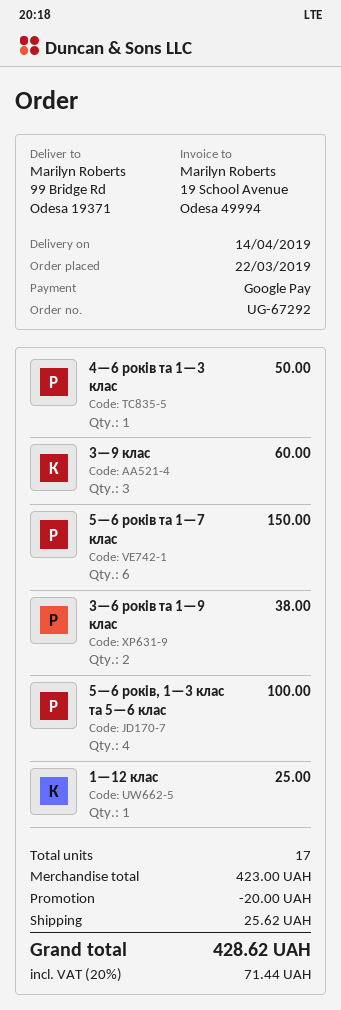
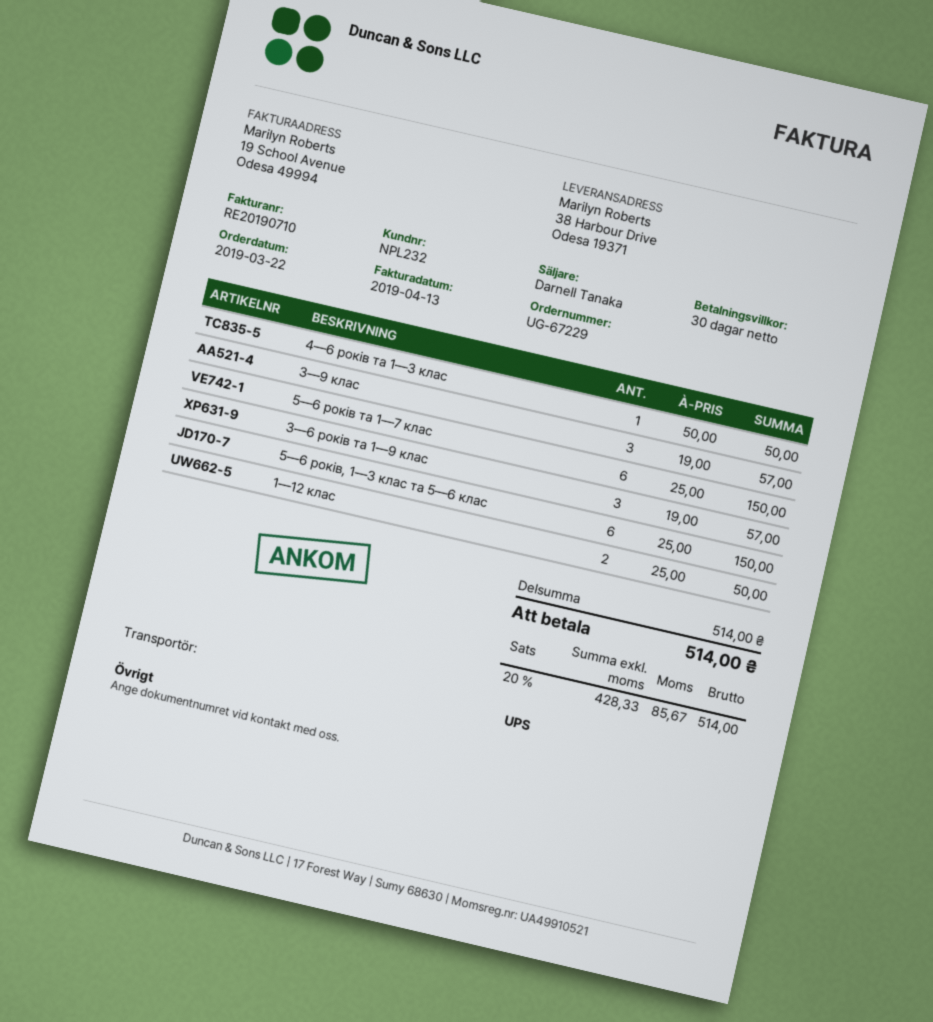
order number: UG-67292 -> UG-67229
ship to: 99 Bridge Rd, Odesa 19371 -> 38 Harbour Drive, Odesa 19371
3—9 клас: 3 for 60.00 -> 3 for 57.00
3—6 років та 1—9 клас: 2 for 38.00 -> 3 for 57.00
5—6 років, 1—3 клас та 5—6 клас: 4 for 100.00 -> 6 for 150.00
1—12 клас: 1 for 25.00 -> 2 for 50.00
subtotal: 423.00 -> 514.00
discount: 20.00 -> none
shipping: 25.62 -> none
tax: 20% = 71.44 -> 20% = 85.67
total: 428.62 -> 514.00

